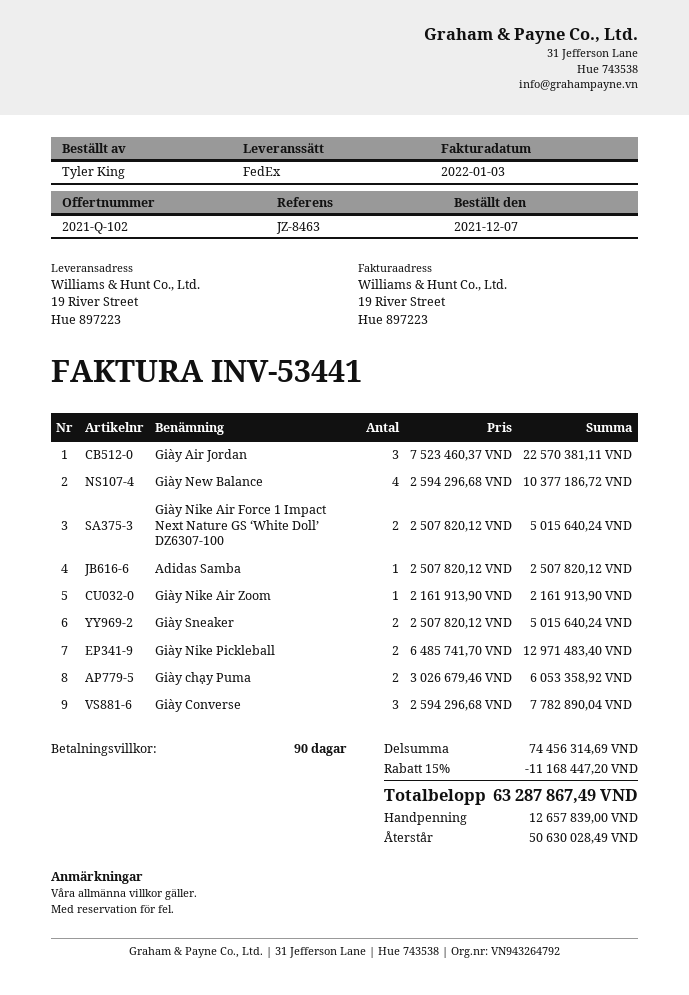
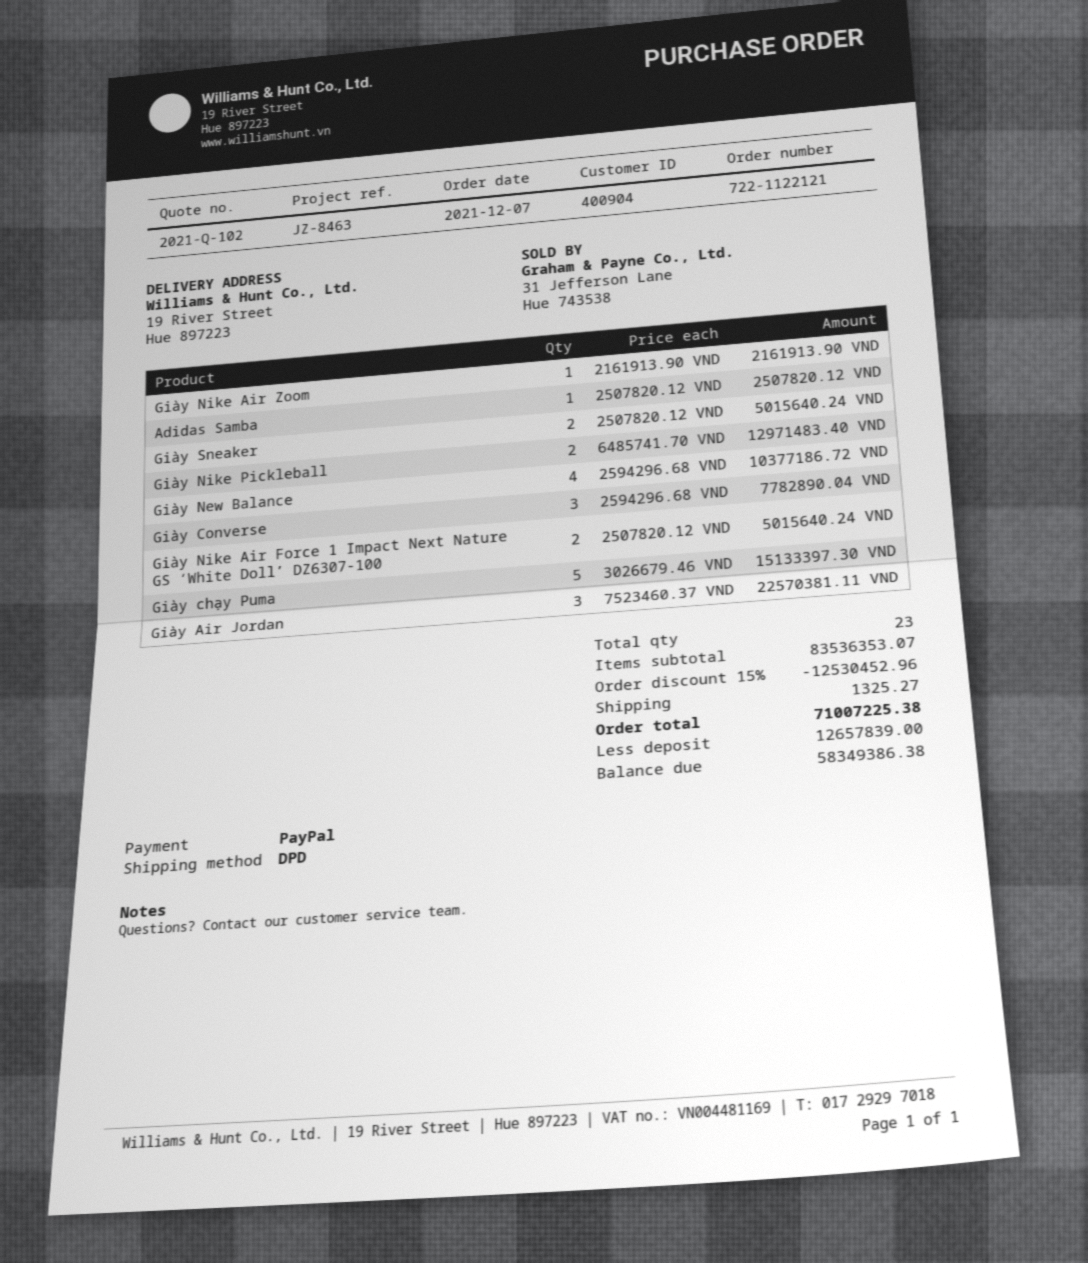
shipping method: FedEx -> DPD
Giày chạy Puma: 2 x 3026679.46 = 6053358.92 -> 5 x 3026679.46 = 15133397.30
subtotal: 74456314.69 -> 83536353.07
discount: 15% = 11168447.20 -> 15% = 12530452.96
shipping: none -> 1325.27
total: 63287867.49 -> 71007225.38
balance: 50630028.49 -> 58349386.38

